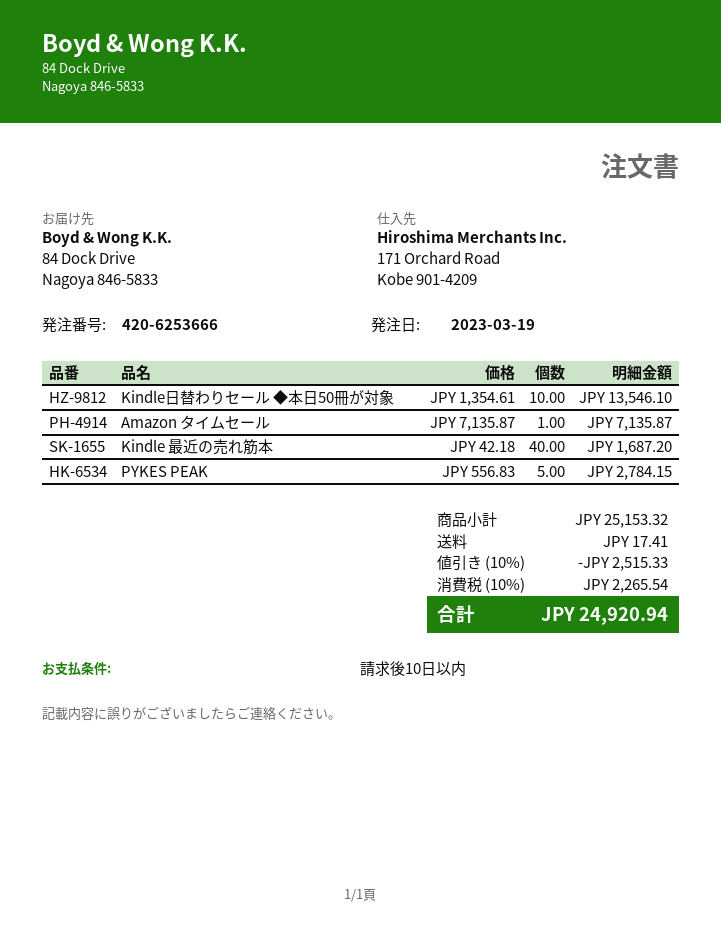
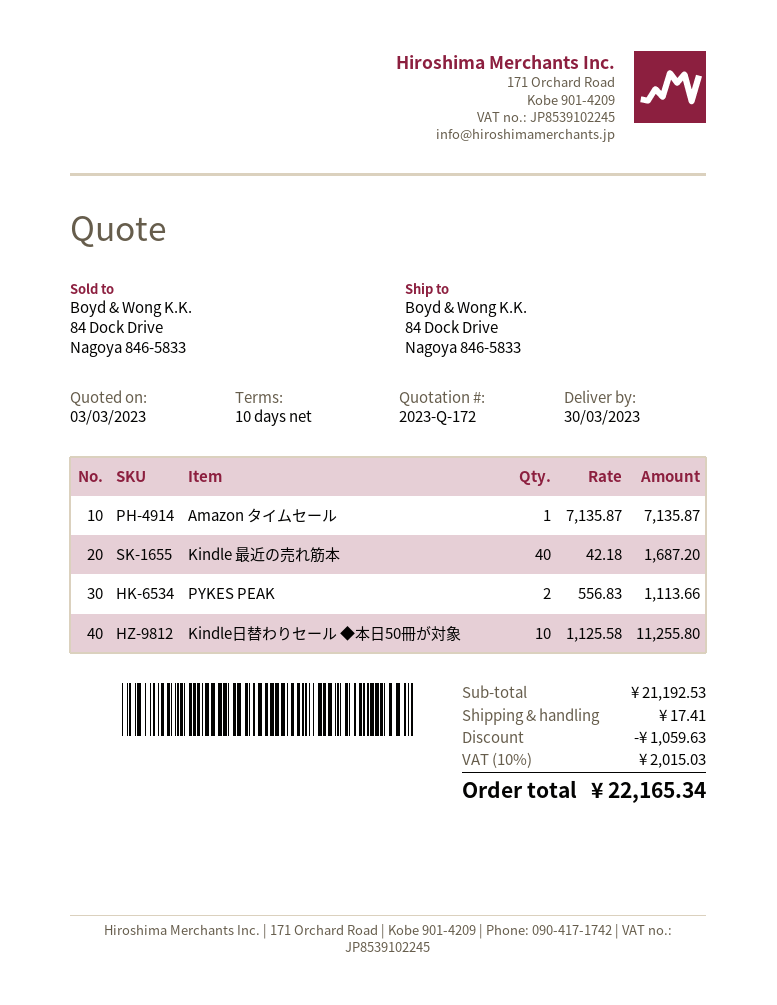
Kindle日替わりセール ◆本日50冊が対象: 10 x 1354.61 = 13546.10 -> 10 x 1125.58 = 11255.80
PYKES PEAK: 5 x 556.83 = 2784.15 -> 2 x 556.83 = 1113.66
subtotal: 25153.32 -> 21192.53
discount: 2515.33 -> 1059.63
tax: 10% = 2265.54 -> 10% = 2015.03
total: 24920.94 -> 22165.34

